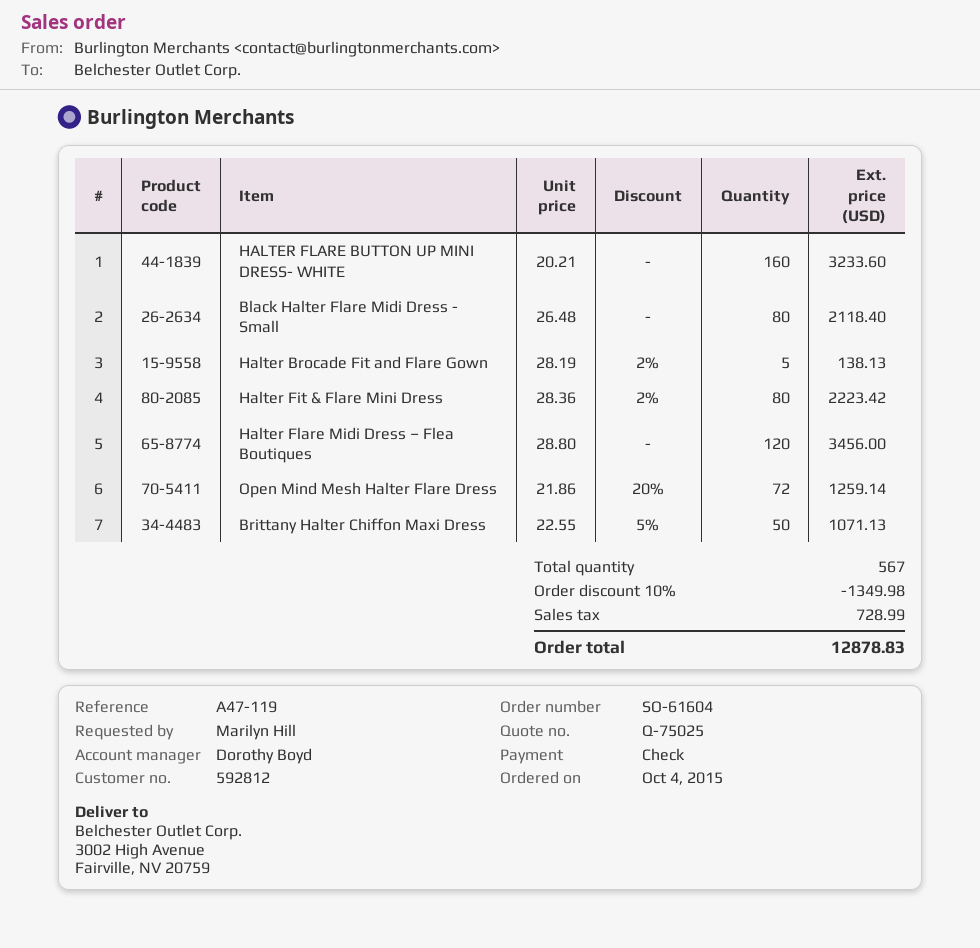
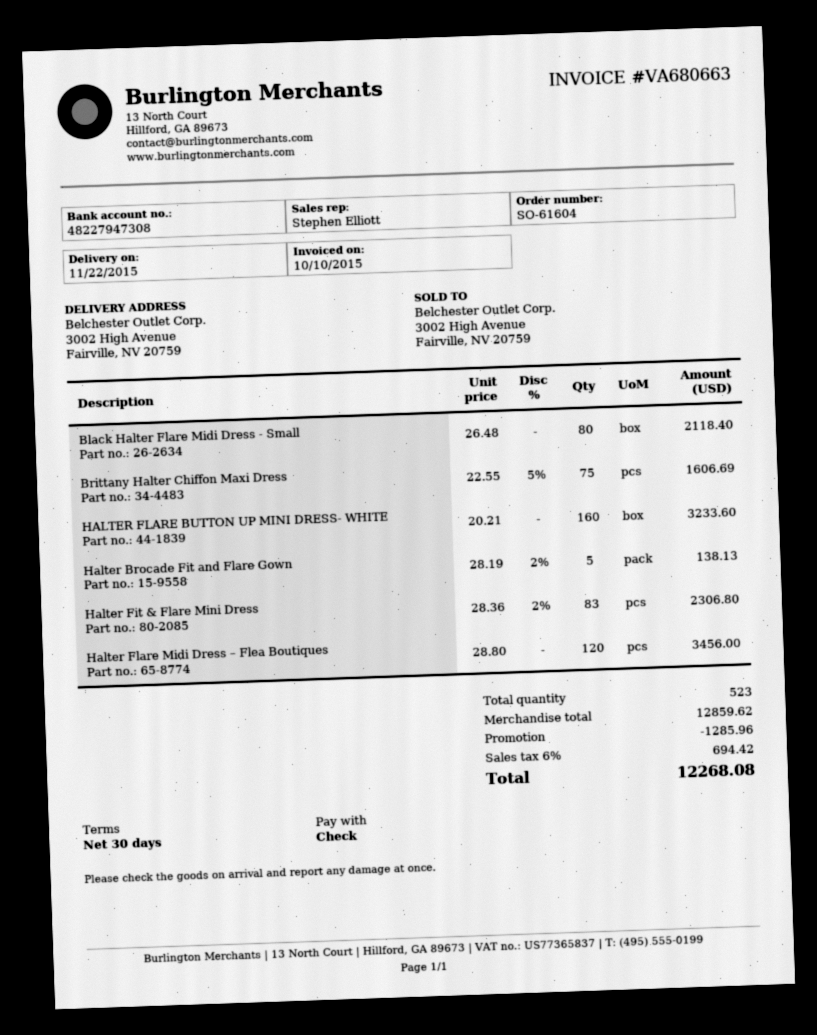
sales rep: Dorothy Boyd -> Stephen Elliott
Halter Fit & Flare Mini Dress: 80 x 28.36 - 2% = 2223.42 -> 83 x 28.36 - 2% = 2306.80
Open Mind Mesh Halter Flare Dress: 72 x 21.86 - 20% = 1259.14 -> none
Brittany Halter Chiffon Maxi Dress: 50 x 22.55 - 5% = 1071.13 -> 75 x 22.55 - 5% = 1606.69
total quantity: 567 -> 523
discount: 1349.98 -> 1285.96
tax: 728.99 -> 694.42
total: 12878.83 -> 12268.08

